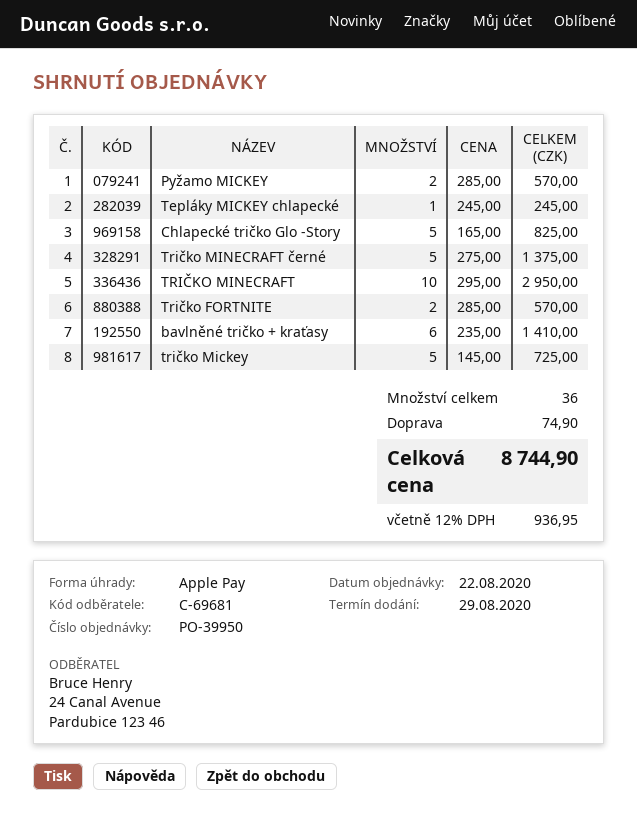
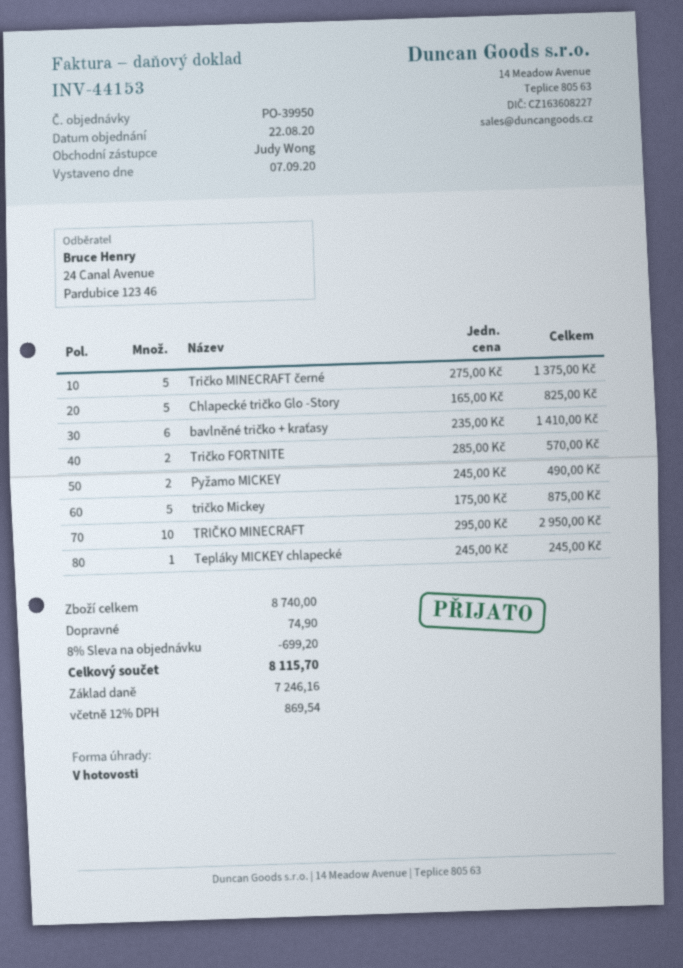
payment method: Apple Pay -> cash
Pyžamo MICKEY: 2 x 285.00 = 570.00 -> 2 x 245.00 = 490.00
tričko Mickey: 5 x 145.00 = 725.00 -> 5 x 175.00 = 875.00
discount: none -> 8% = 699.20
tax: 12% = 936.95 -> 12% = 869.54
total: 8744.90 -> 8115.70

